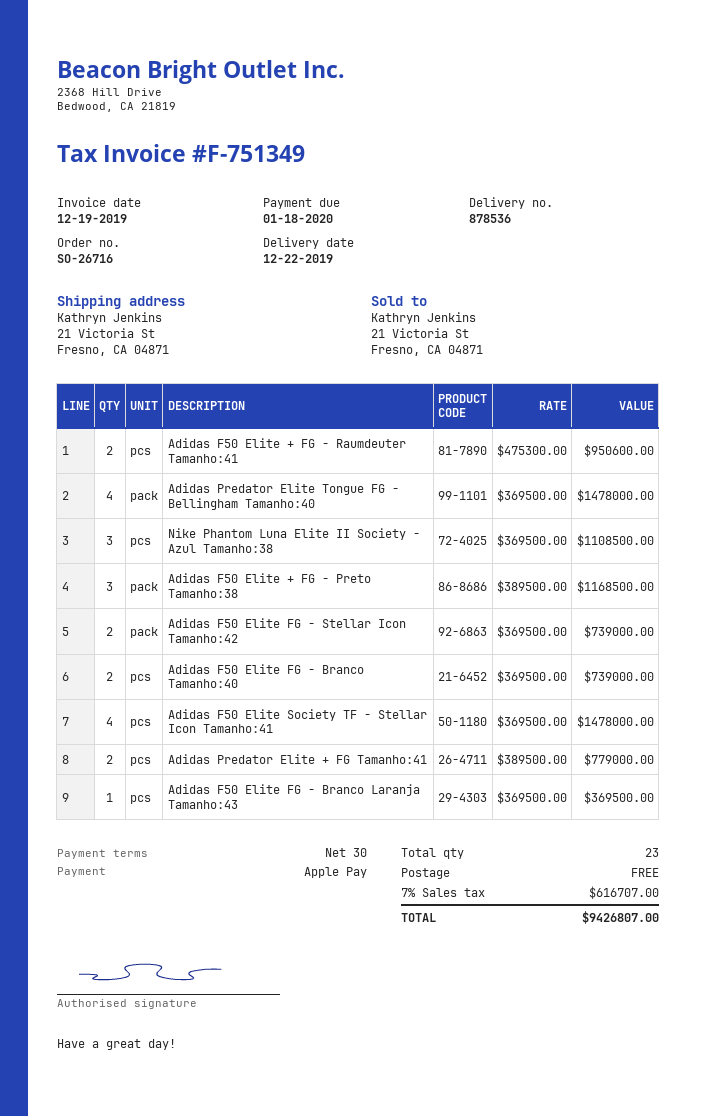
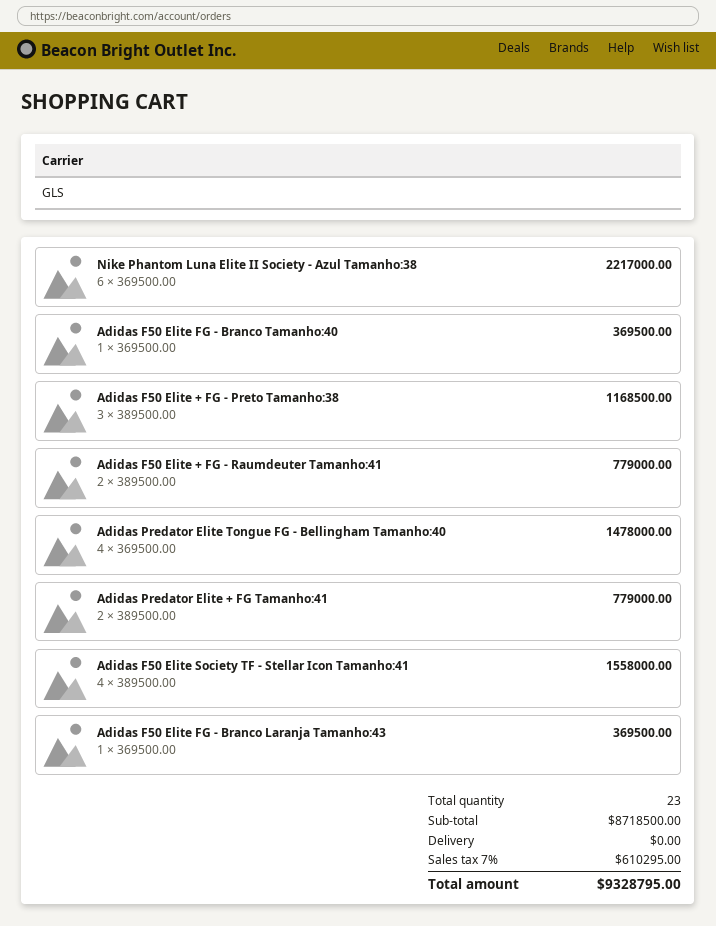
Adidas F50 Elite + FG - Raumdeuter Tamanho:41: 2 x 475300.00 = 950600.00 -> 2 x 389500.00 = 779000.00
Nike Phantom Luna Elite II Society - Azul Tamanho:38: 3 x 369500.00 = 1108500.00 -> 6 x 369500.00 = 2217000.00
Adidas F50 Elite FG - Stellar Icon Tamanho:42: 2 x 369500.00 = 739000.00 -> none
Adidas F50 Elite FG - Branco Tamanho:40: 2 x 369500.00 = 739000.00 -> 1 x 369500.00 = 369500.00
Adidas F50 Elite Society TF - Stellar Icon Tamanho:41: 4 x 369500.00 = 1478000.00 -> 4 x 389500.00 = 1558000.00
tax: 7% = 616707.00 -> 7% = 610295.00
total: 9426807.00 -> 9328795.00

